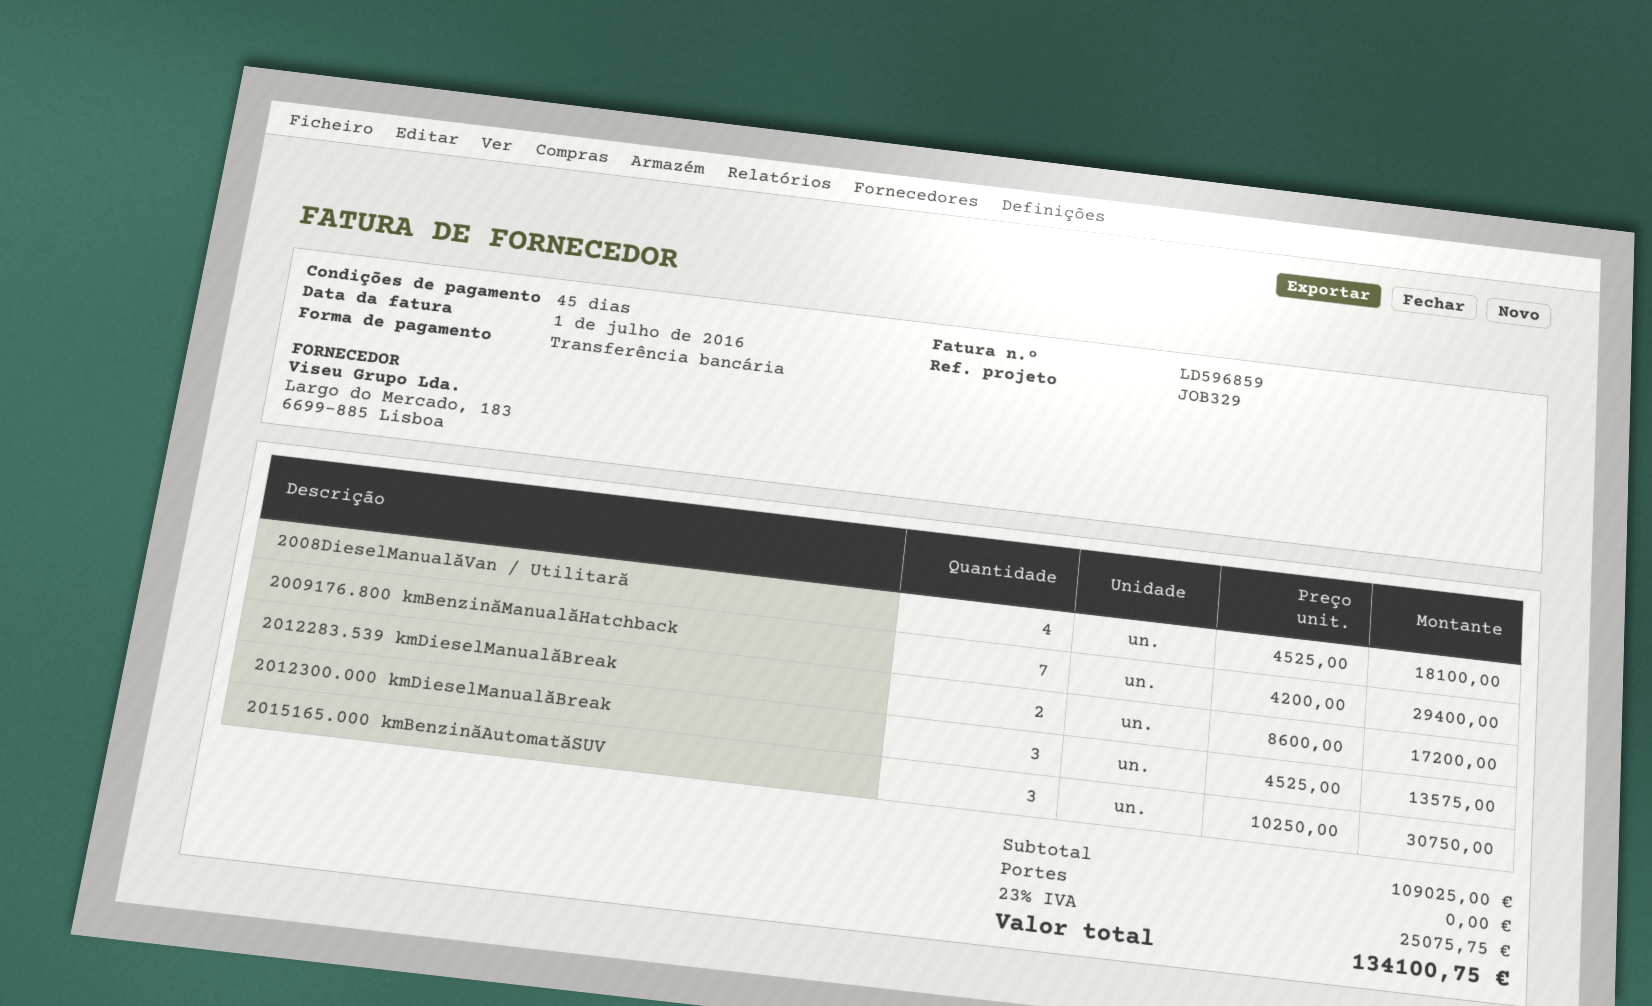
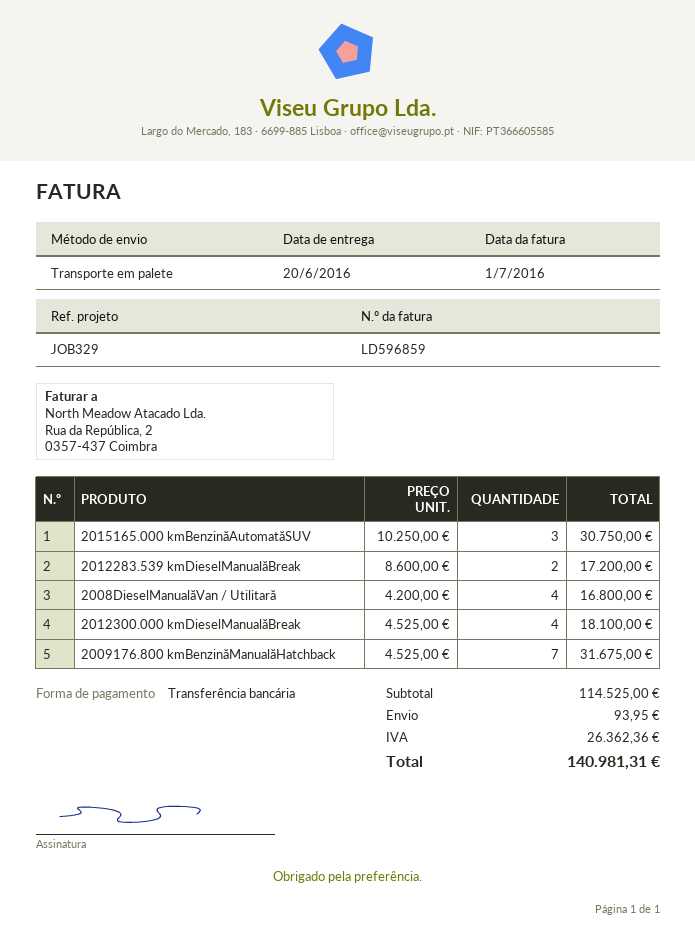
2008DieselManualăVan / Utilitară: 4 x 4525.00 = 18100.00 -> 4 x 4200.00 = 16800.00
2009176.800 kmBenzinăManualăHatchback: 7 x 4200.00 = 29400.00 -> 7 x 4525.00 = 31675.00
2012300.000 kmDieselManualăBreak: 3 x 4525.00 = 13575.00 -> 4 x 4525.00 = 18100.00
subtotal: 109025.00 -> 114525.00
shipping: 0.00 -> 93.95
tax: 25075.75 -> 26362.36
total: 134100.75 -> 140981.31

